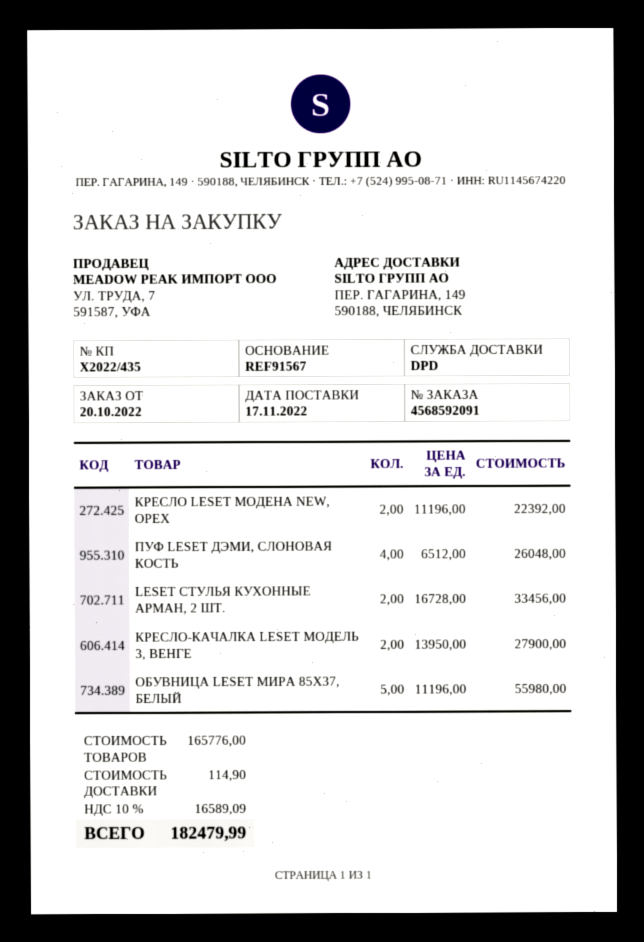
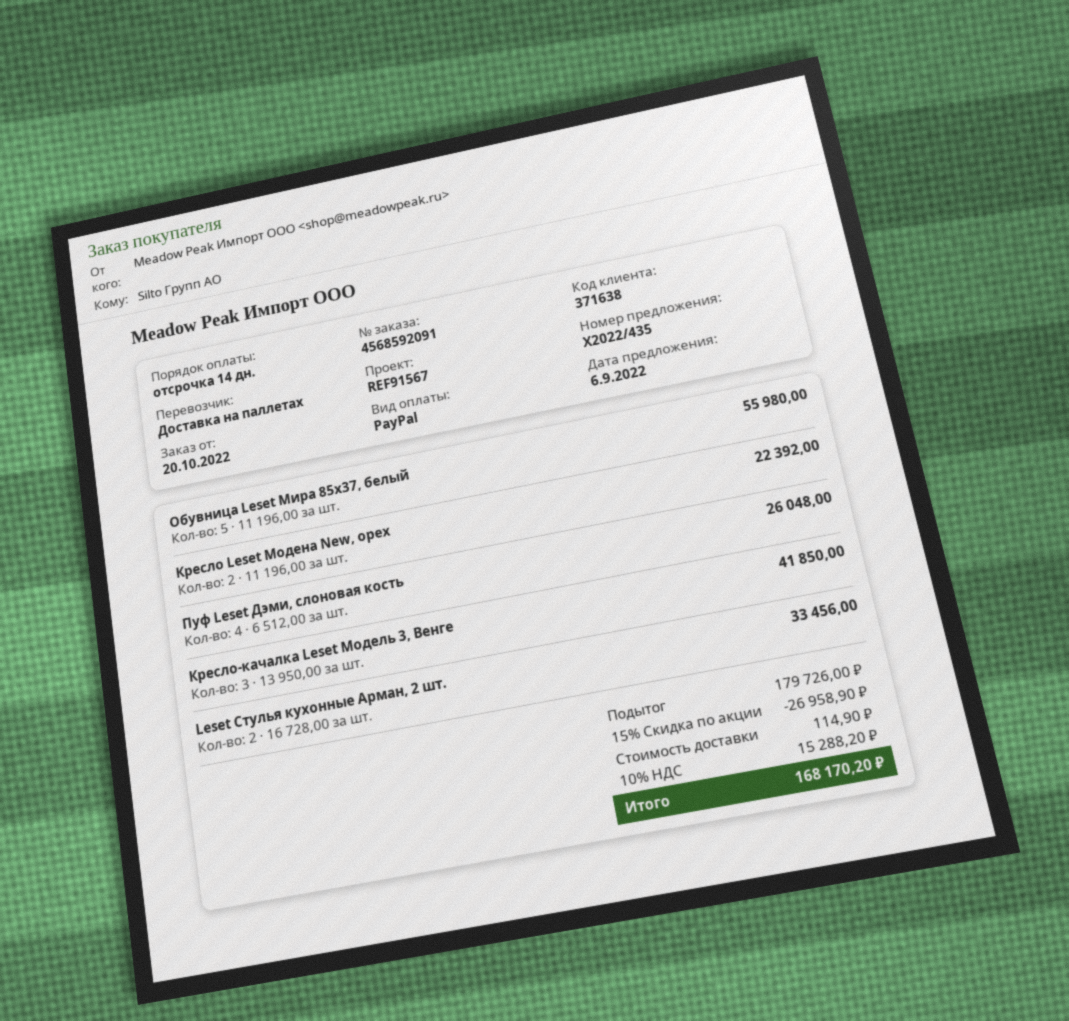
shipping method: DPD -> pallet freight
КРЕСЛО-КАЧАЛКА LESET МОДЕЛЬ 3, ВЕНГЕ: 2 x 13950.00 = 27900.00 -> 3 x 13950.00 = 41850.00
subtotal: 165776.00 -> 179726.00
discount: none -> 15% = 26958.90
tax: 10% = 16589.09 -> 10% = 15288.20
total: 182479.99 -> 168170.20

